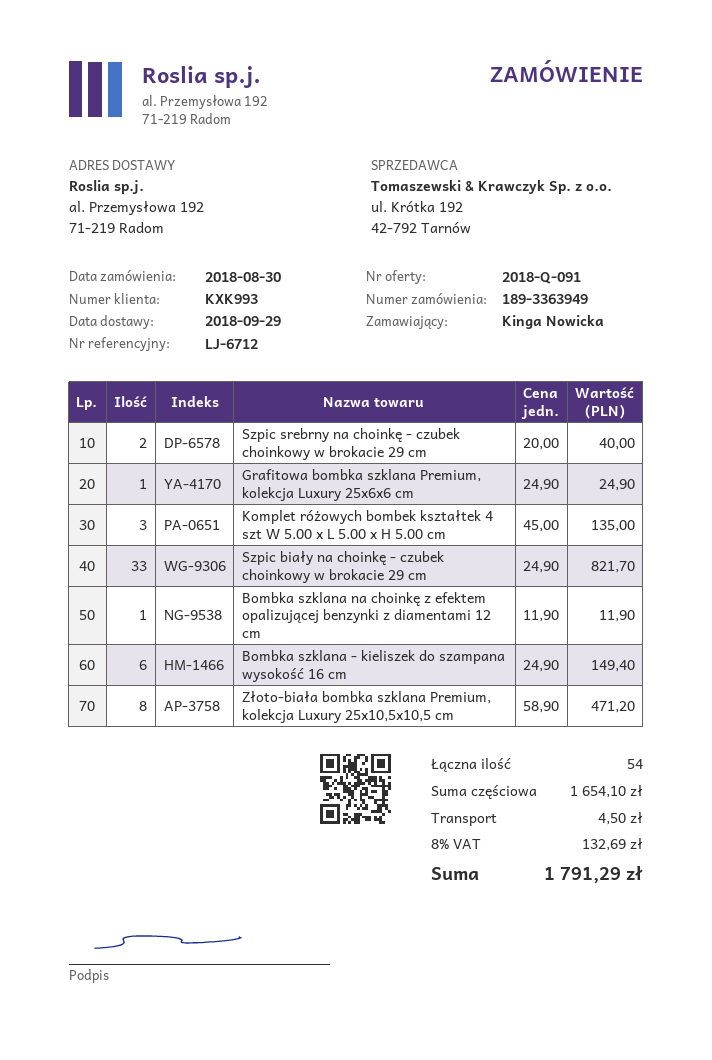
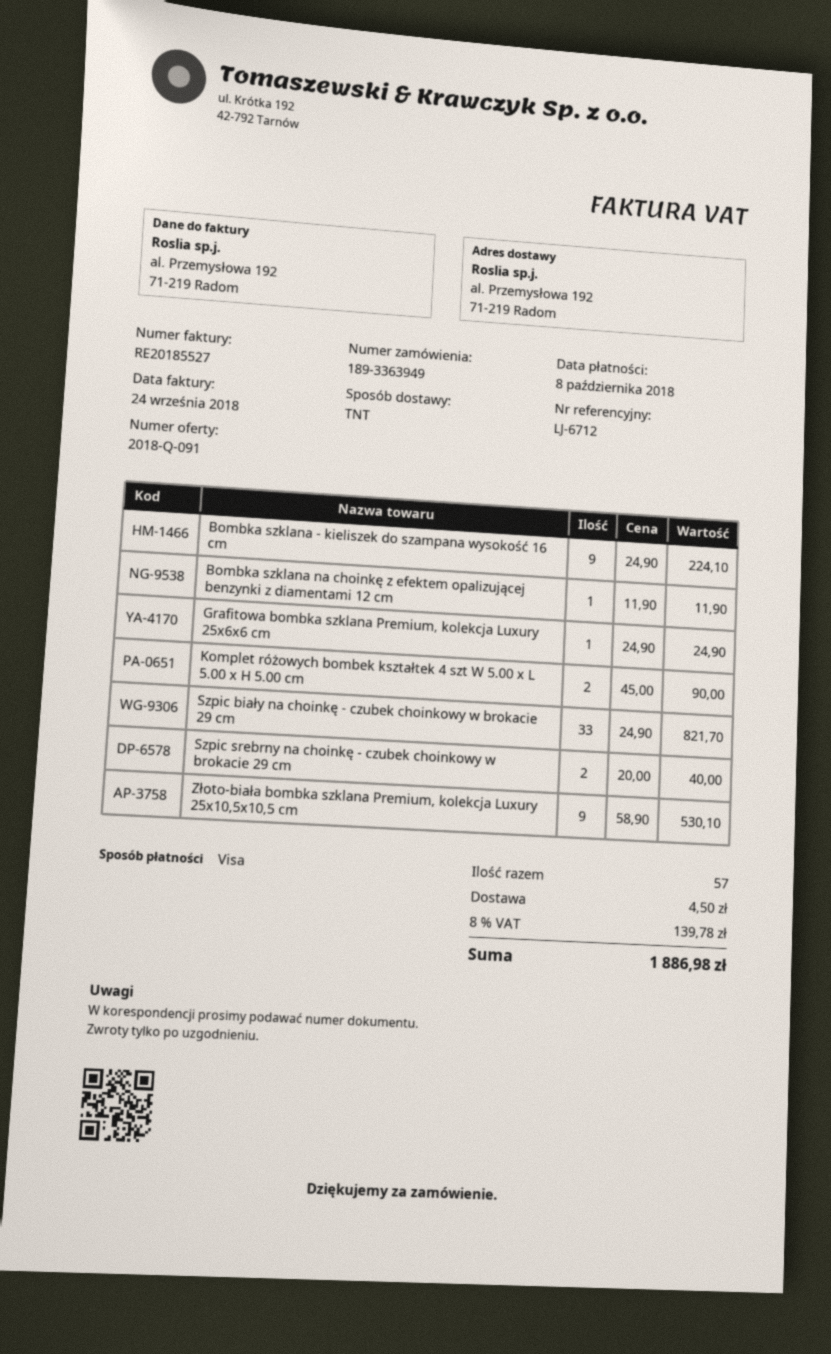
Komplet różowych bombek kształtek 4 szt W 5.00 x L 5.00 x H 5.00 cm: 3 x 45.00 = 135.00 -> 2 x 45.00 = 90.00
Bombka szklana - kieliszek do szampana wysokość 16 cm: 6 x 24.90 = 149.40 -> 9 x 24.90 = 224.10
Złoto-biała bombka szklana Premium, kolekcja Luxury 25x10,5x10,5 cm: 8 x 58.90 = 471.20 -> 9 x 58.90 = 530.10
total quantity: 54 -> 57
tax: 8% = 132.69 -> 8% = 139.78
total: 1791.29 -> 1886.98

